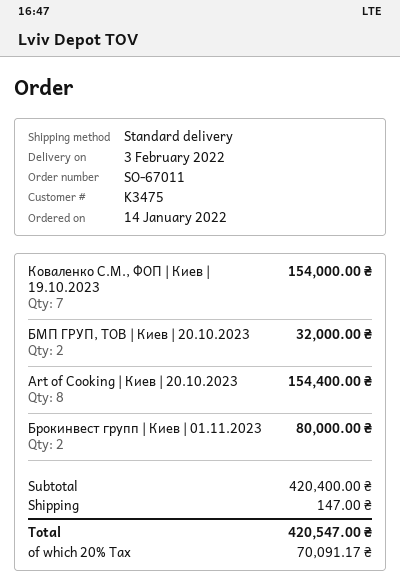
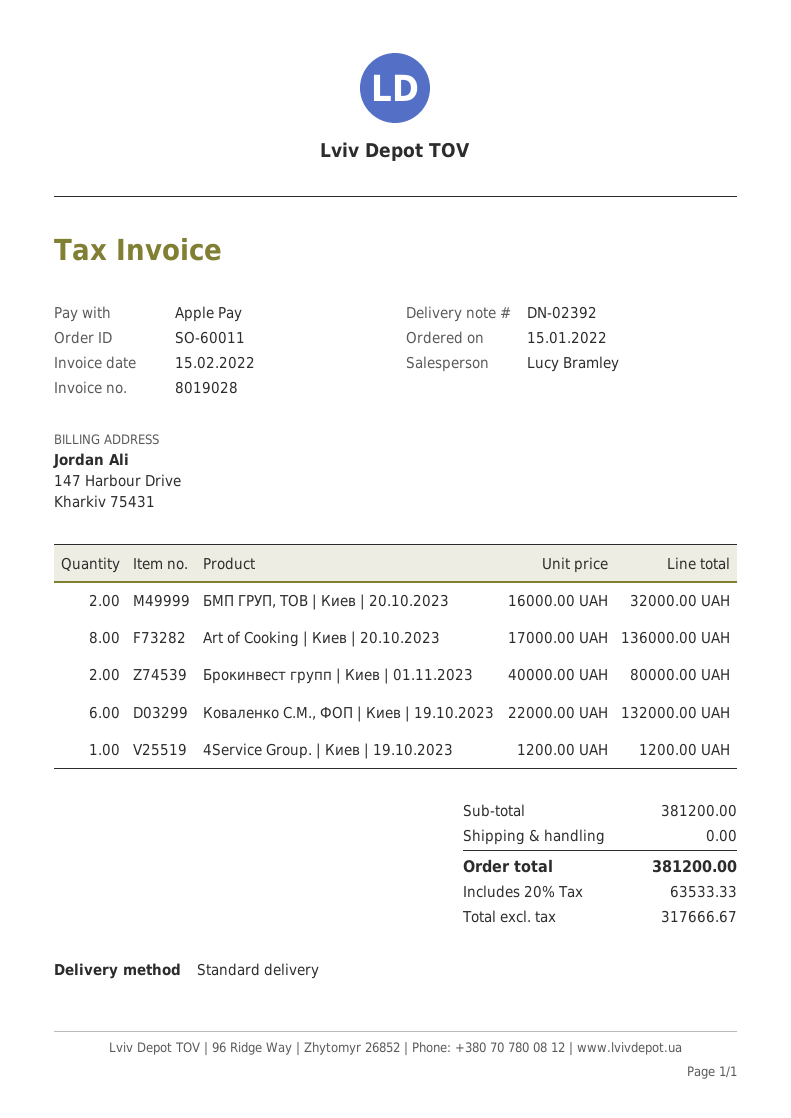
order number: SO-67011 -> SO-60011
order date: 2022-01-14 -> 2022-01-15
Коваленко С.М., ФОП | Киев | 19.10.2023: 7 for 154000.00 -> 6 for 132000.00
Art of Cooking | Киев | 20.10.2023: 8 for 154400.00 -> 8 for 136000.00
4Service Group. | Киев | 19.10.2023: none -> 1 for 1200.00
subtotal: 420400.00 -> 381200.00
shipping: 147.00 -> 0.00
tax: 20% = 70091.17 -> 20% = 63533.33
total: 420547.00 -> 381200.00

